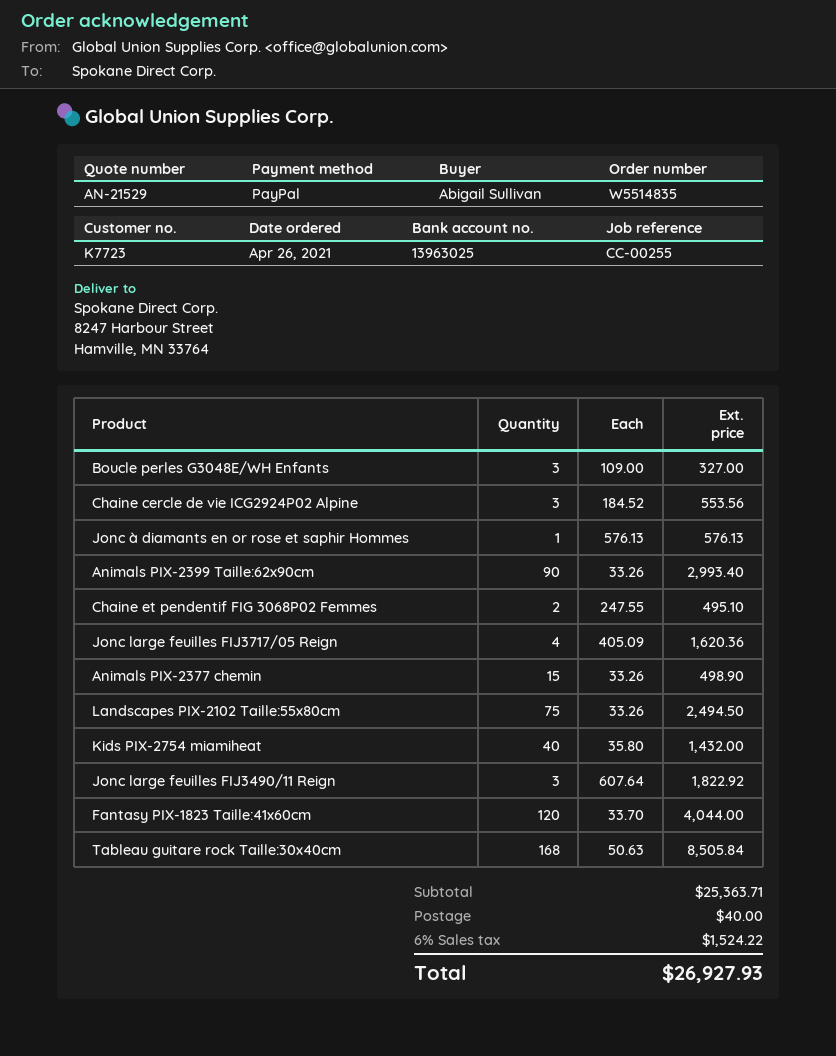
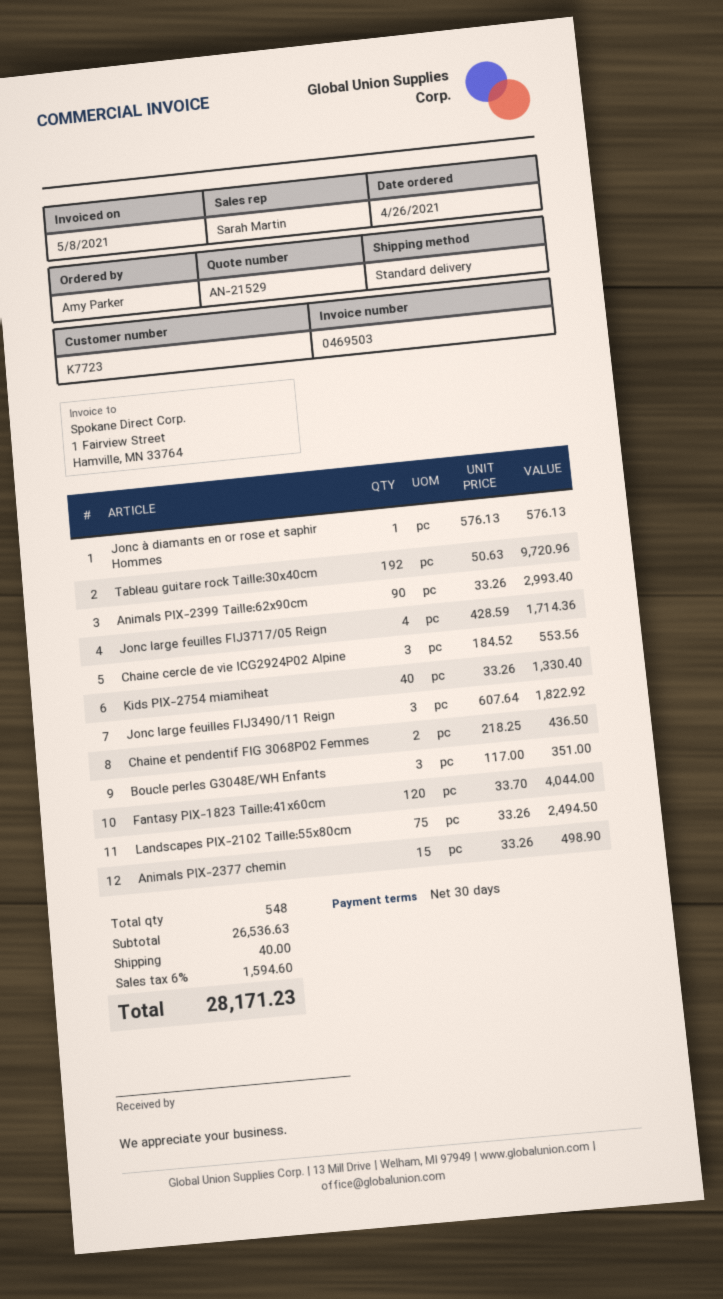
ordered by: Abigail Sullivan -> Amy Parker
Boucle perles G3048E/WH Enfants: 3 x 109.00 = 327.00 -> 3 x 117.00 = 351.00
Chaine et pendentif FIG 3068P02 Femmes: 2 x 247.55 = 495.10 -> 2 x 218.25 = 436.50
Jonc large feuilles FIJ3717/05 Reign: 4 x 405.09 = 1620.36 -> 4 x 428.59 = 1714.36
Kids PIX-2754 miamiheat: 40 x 35.80 = 1432.00 -> 40 x 33.26 = 1330.40
Tableau guitare rock Taille:30x40cm: 168 x 50.63 = 8505.84 -> 192 x 50.63 = 9720.96
subtotal: 25363.71 -> 26536.63
tax: 6% = 1524.22 -> 6% = 1594.60
total: 26927.93 -> 28171.23

